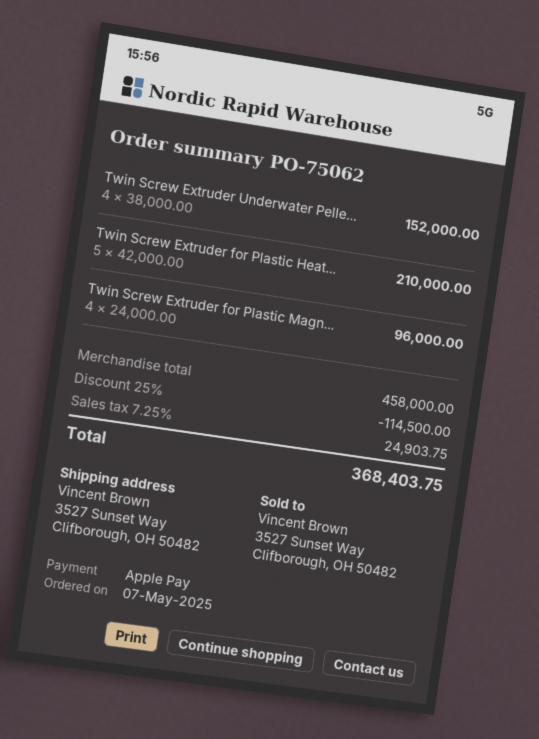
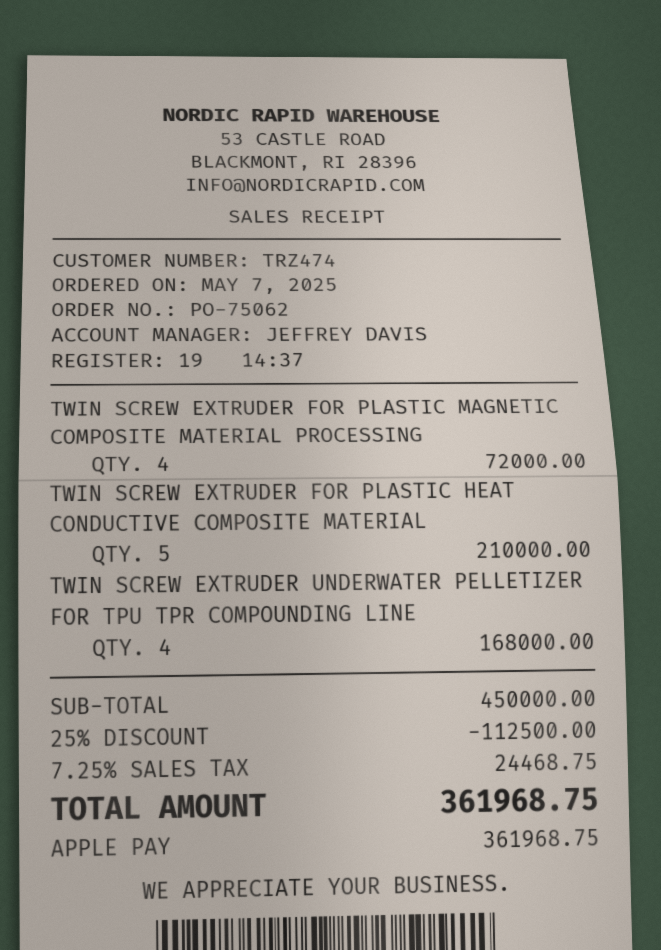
Twin Screw Extruder Underwater Pelle...: 4 for 152000.00 -> 4 for 168000.00
Twin Screw Extruder for Plastic Magn...: 4 for 96000.00 -> 4 for 72000.00
subtotal: 458000.00 -> 450000.00
discount: 25% = 114500.00 -> 25% = 112500.00
tax: 7.25% = 24903.75 -> 7.25% = 24468.75
total: 368403.75 -> 361968.75

